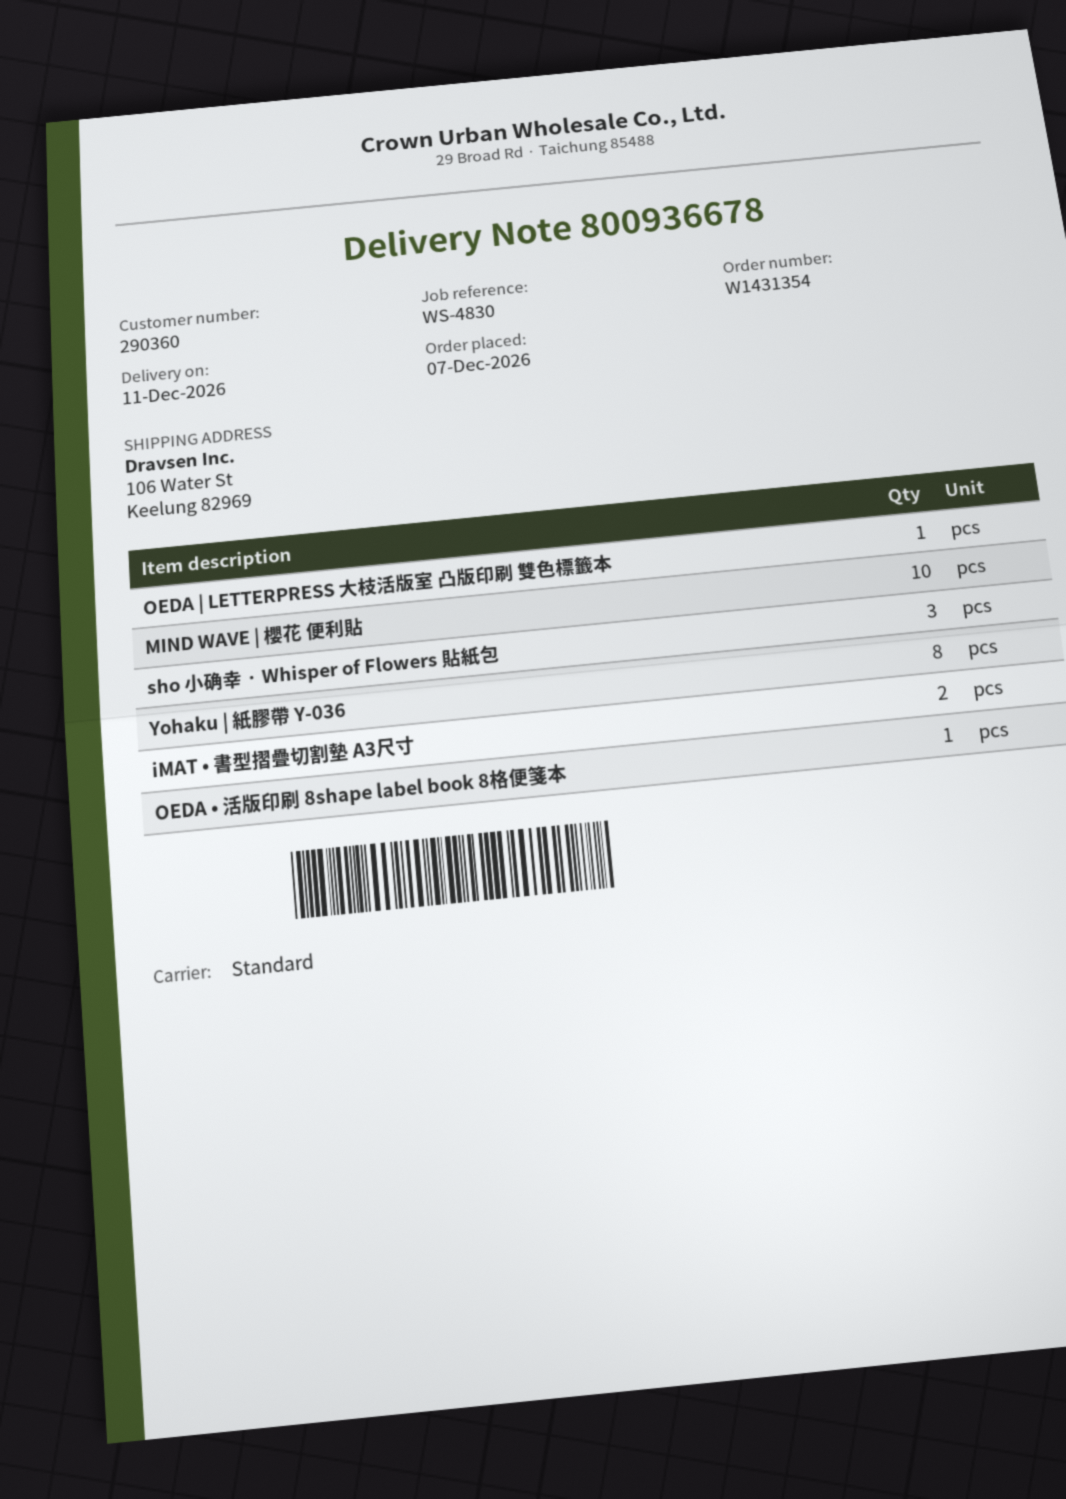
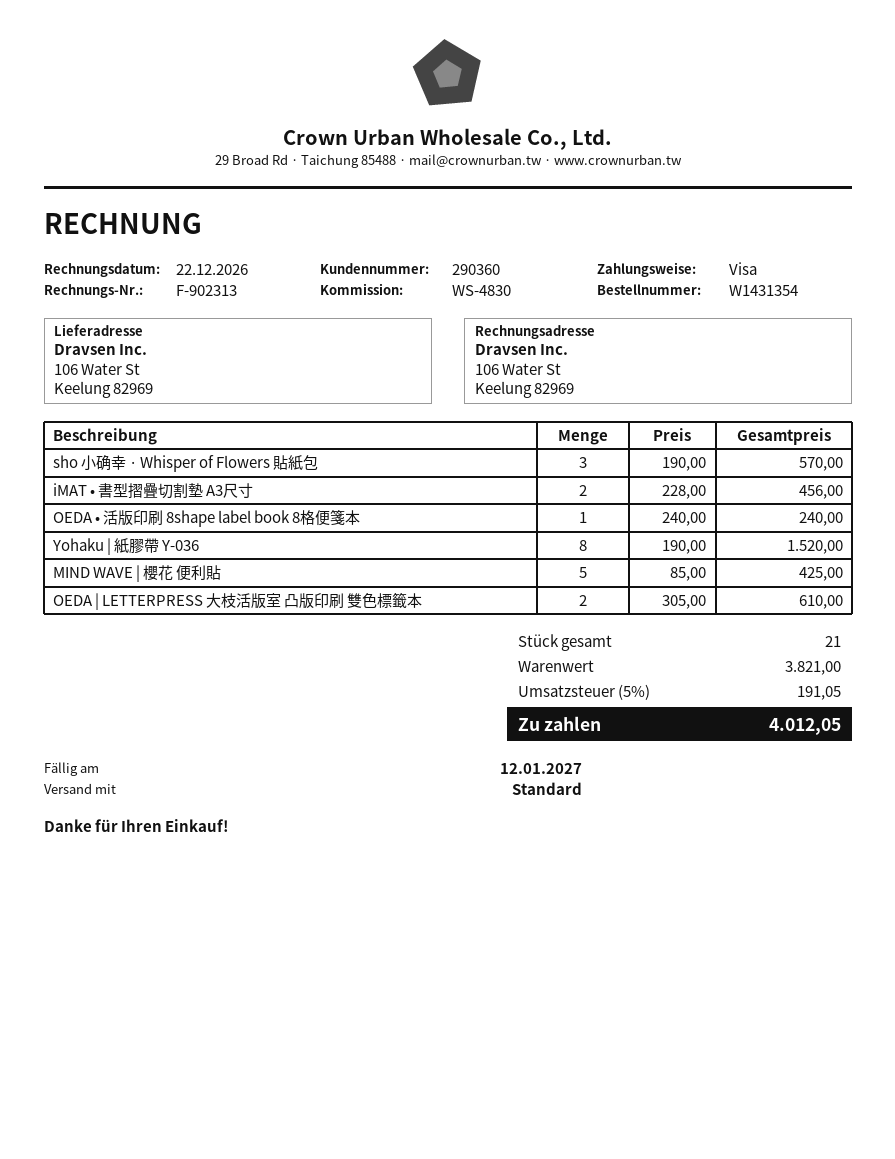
OEDA | LETTERPRESS 大枝活版室 凸版印刷 雙色標籤本: 1 -> 2
MIND WAVE | 櫻花 便利貼: 10 -> 5

